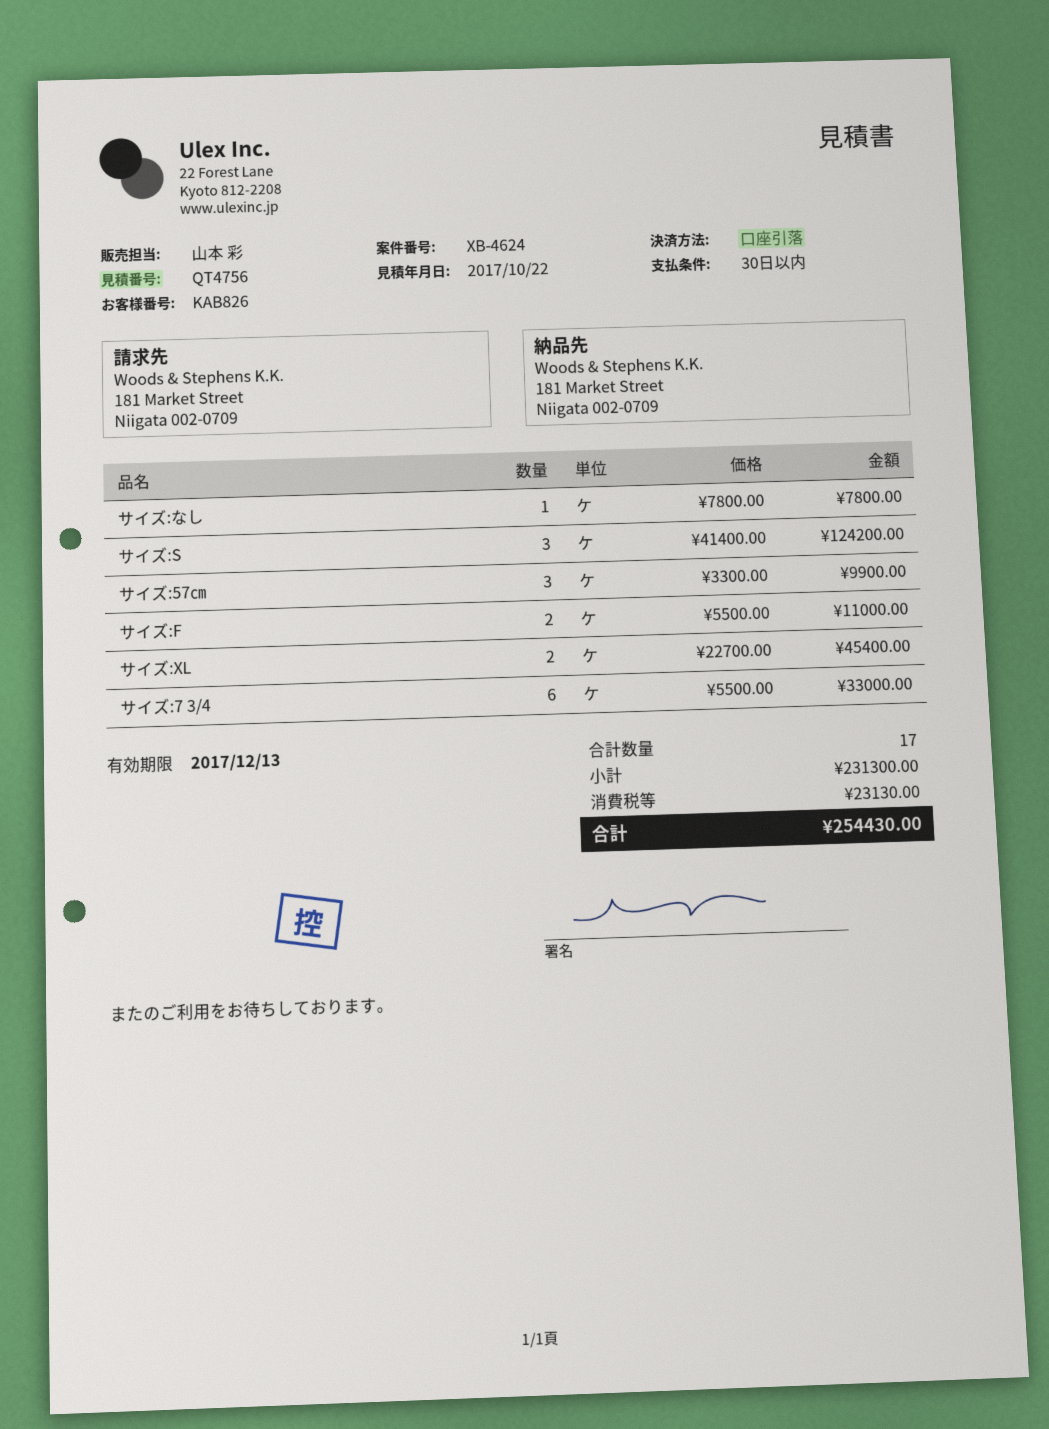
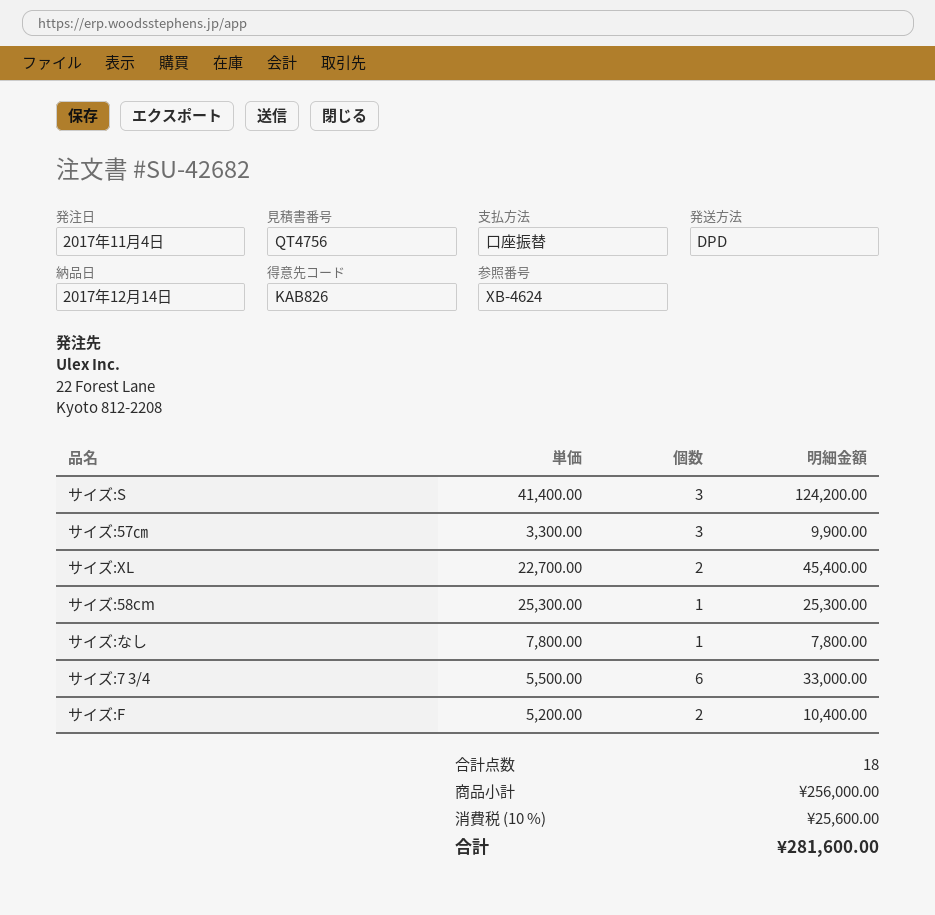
サイズ:F: 2 x 5500.00 = 11000.00 -> 2 x 5200.00 = 10400.00
サイズ:58cm: none -> 1 x 25300.00 = 25300.00
total quantity: 17 -> 18
subtotal: 231300.00 -> 256000.00
tax: 23130.00 -> 25600.00
total: 254430.00 -> 281600.00

